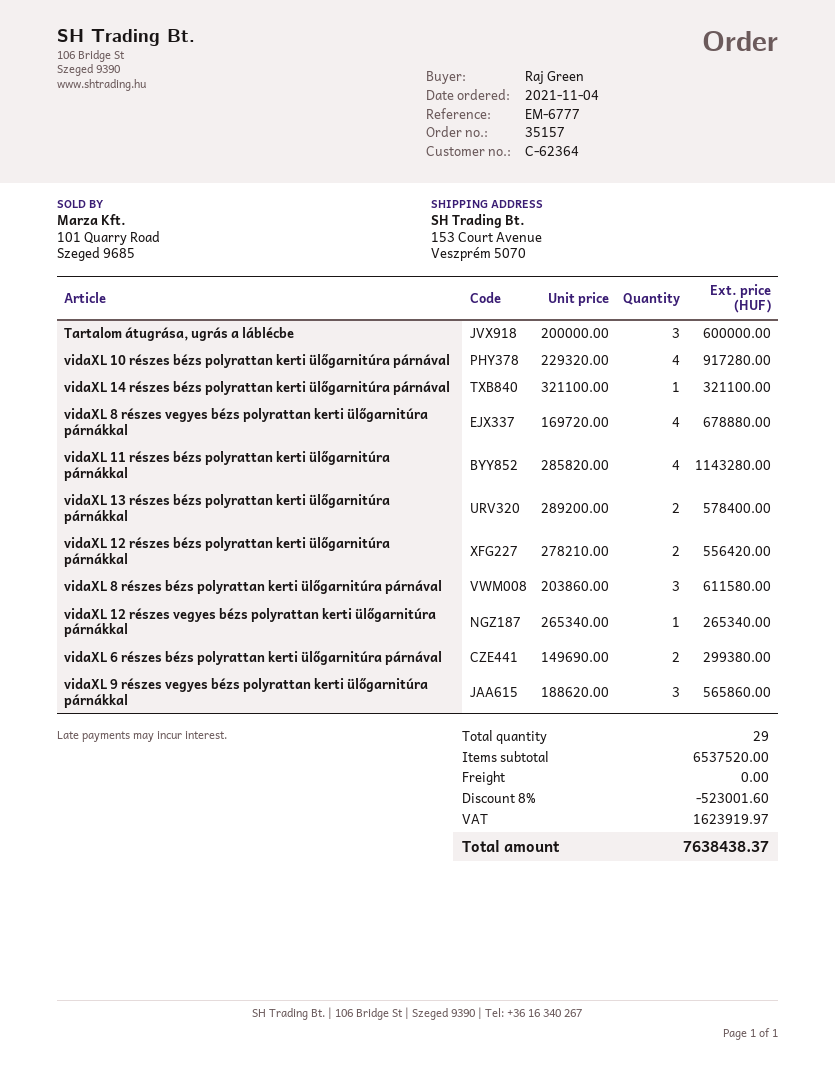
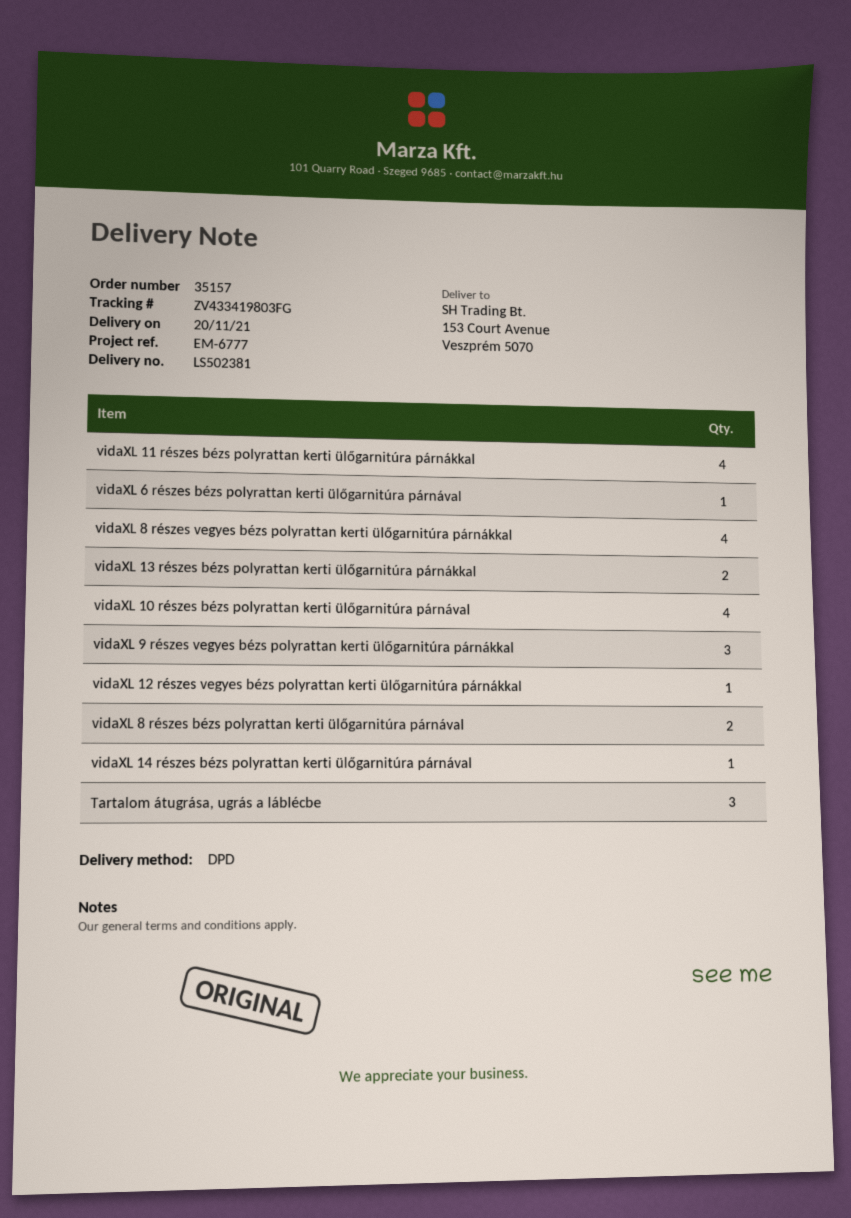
vidaXL 12 részes bézs polyrattan kerti ülőgarnitúra párnákkal: 2 -> none
vidaXL 8 részes bézs polyrattan kerti ülőgarnitúra párnával: 3 -> 2
vidaXL 6 részes bézs polyrattan kerti ülőgarnitúra párnával: 2 -> 1

